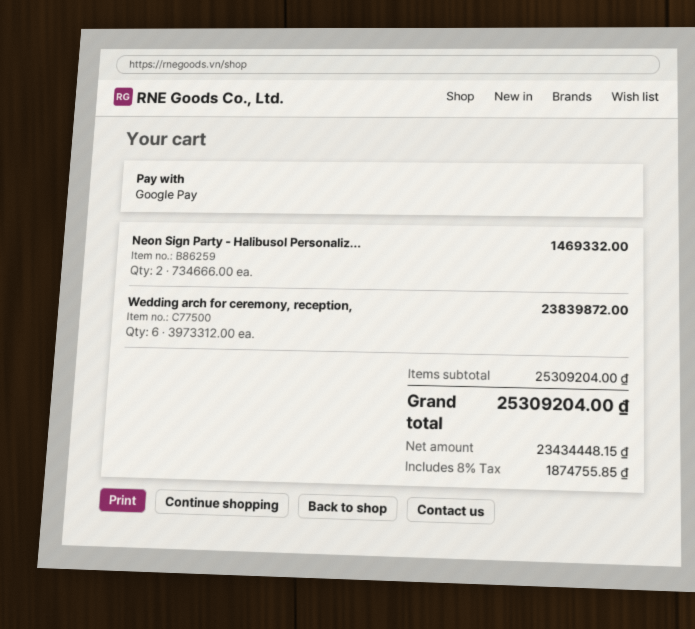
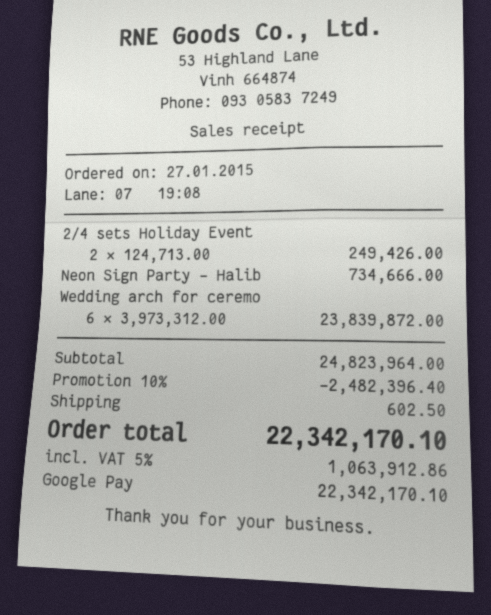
Neon Sign Party - Halibusol Personaliz...: 2 x 734666.00 = 1469332.00 -> 1 x 734666.00 = 734666.00
2/4 sets Holiday Event: none -> 2 x 124713.00 = 249426.00
subtotal: 25309204.00 -> 24823964.00
discount: none -> 10% = 2482396.40
shipping: none -> 602.50
tax: 8% = 1874755.85 -> 5% = 1063912.86
total: 25309204.00 -> 22342170.10

